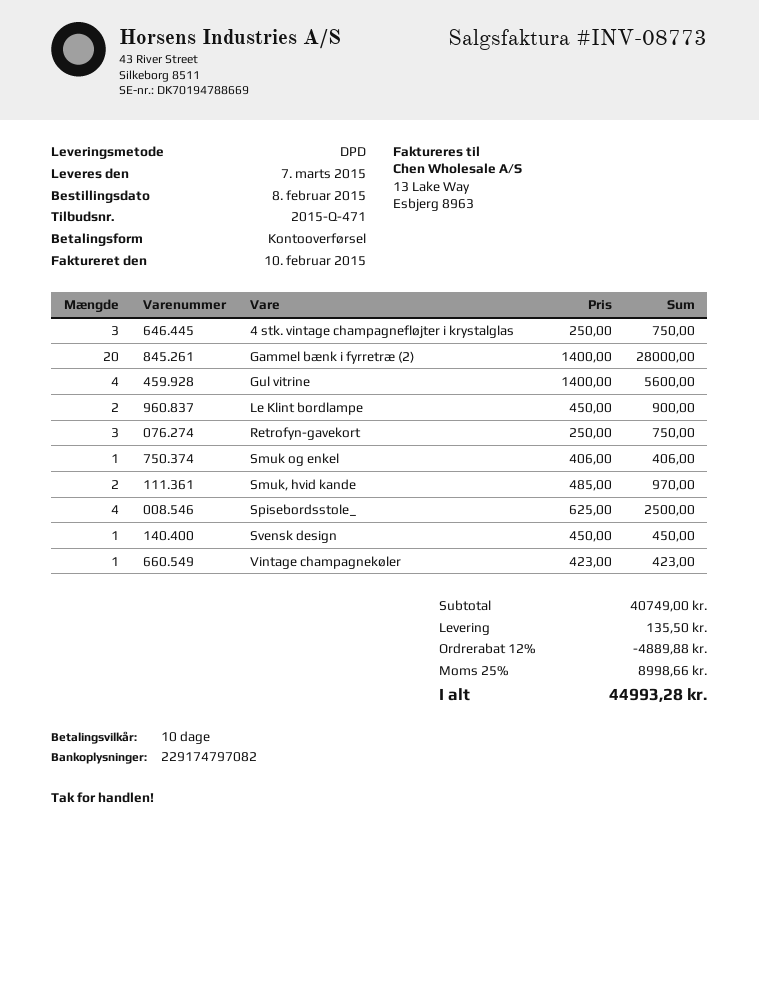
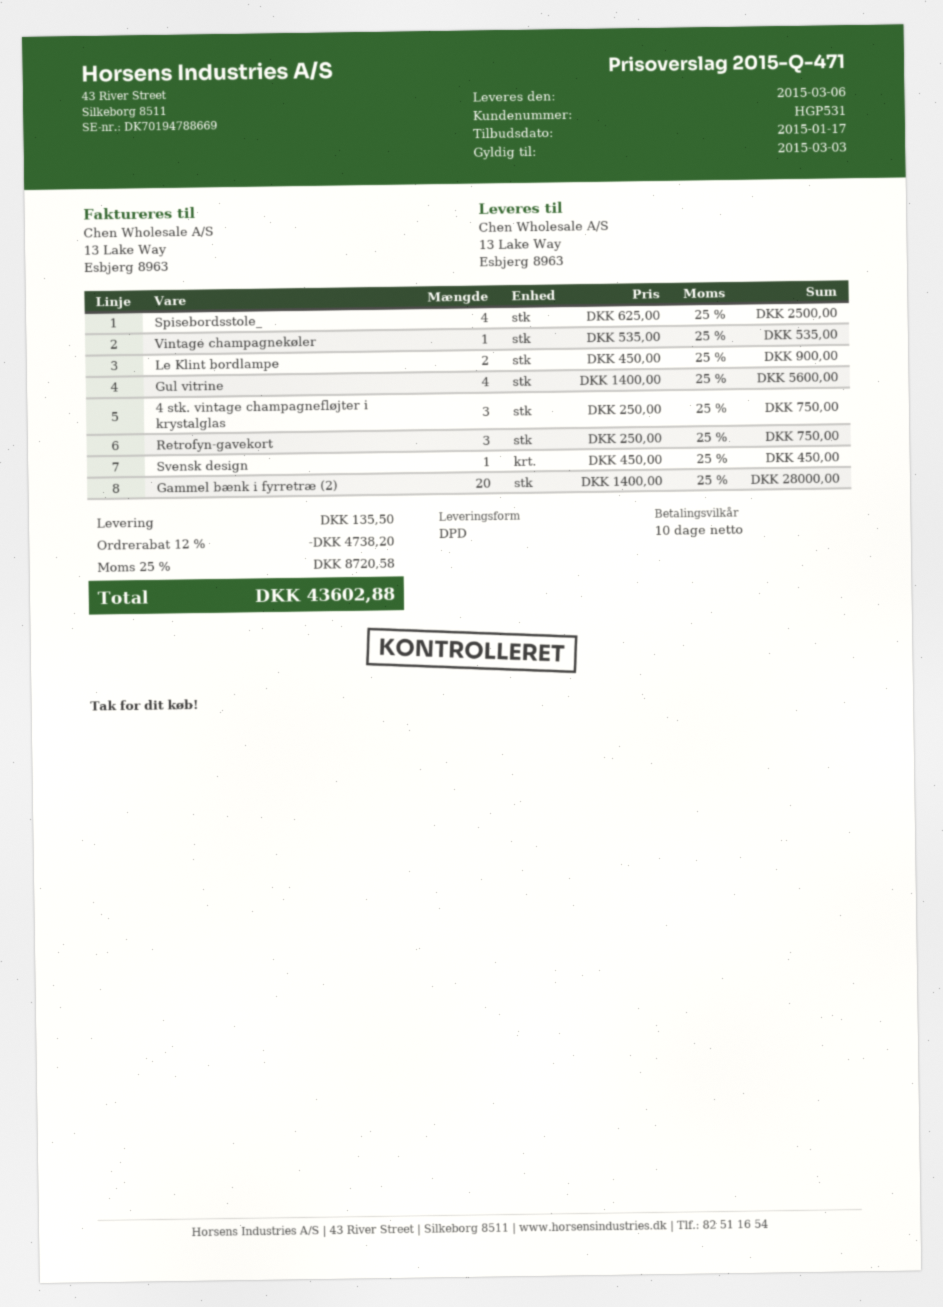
delivery date: 2015-03-07 -> 2015-03-06
Smuk og enkel: 1 x 406.00 = 406.00 -> none
Smuk, hvid kande: 2 x 485.00 = 970.00 -> none
Vintage champagnekøler: 1 x 423.00 = 423.00 -> 1 x 535.00 = 535.00
discount: 12% = 4889.88 -> 12% = 4738.20
tax: 25% = 8998.66 -> 25% = 8720.58
total: 44993.28 -> 43602.88

